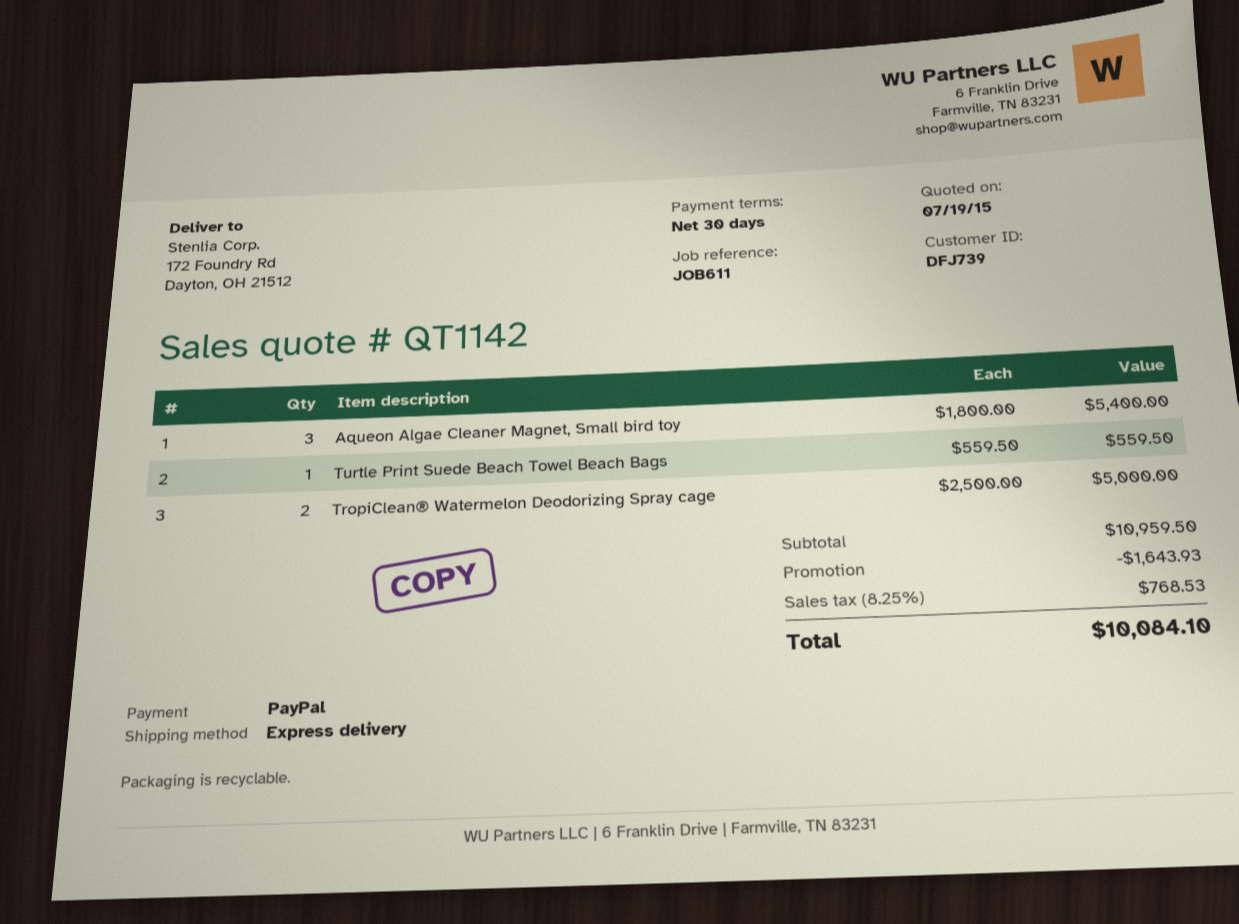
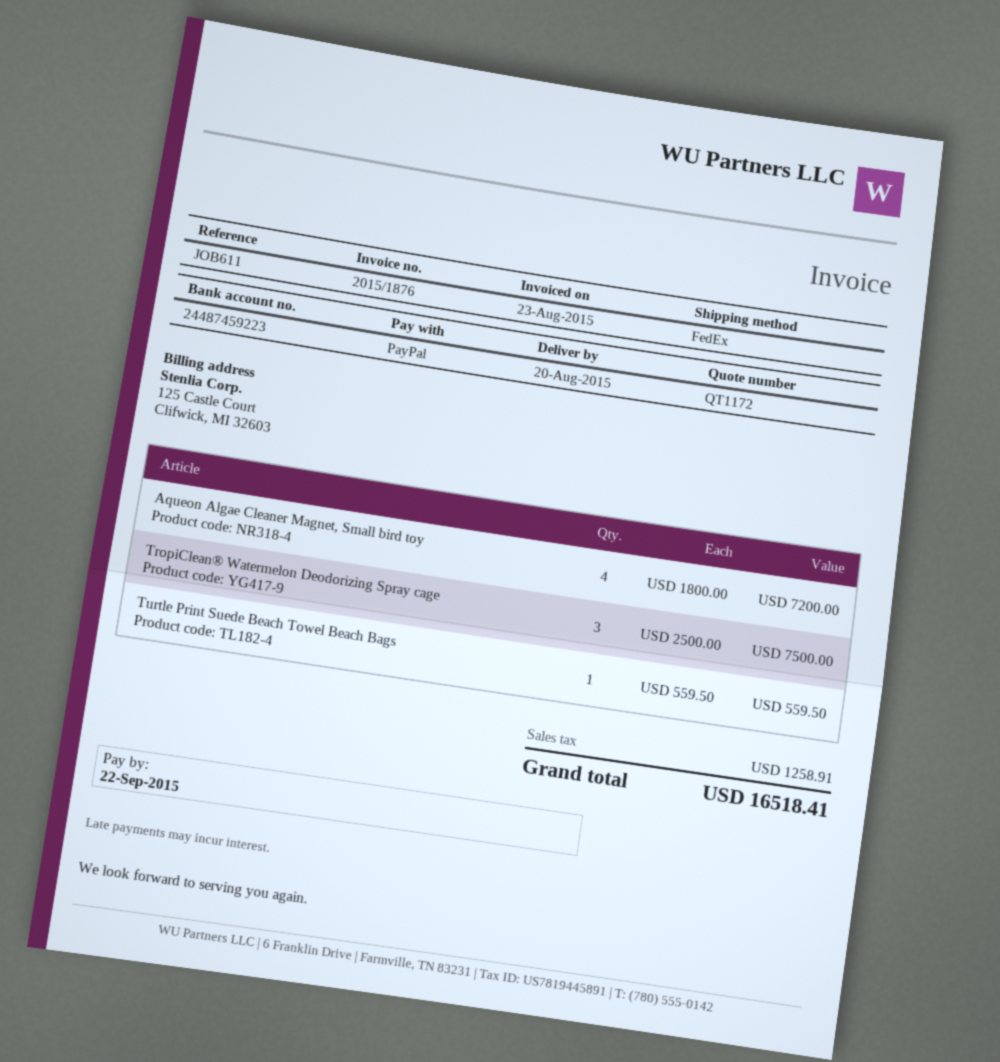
quote number: QT1142 -> QT1172
shipping method: express -> FedEx
Aqueon Algae Cleaner Magnet, Small bird toy: 3 x 1800.00 = 5400.00 -> 4 x 1800.00 = 7200.00
TropiClean® Watermelon Deodorizing Spray cage: 2 x 2500.00 = 5000.00 -> 3 x 2500.00 = 7500.00
discount: 1643.93 -> none
tax: 768.53 -> 1258.91
total: 10084.10 -> 16518.41

